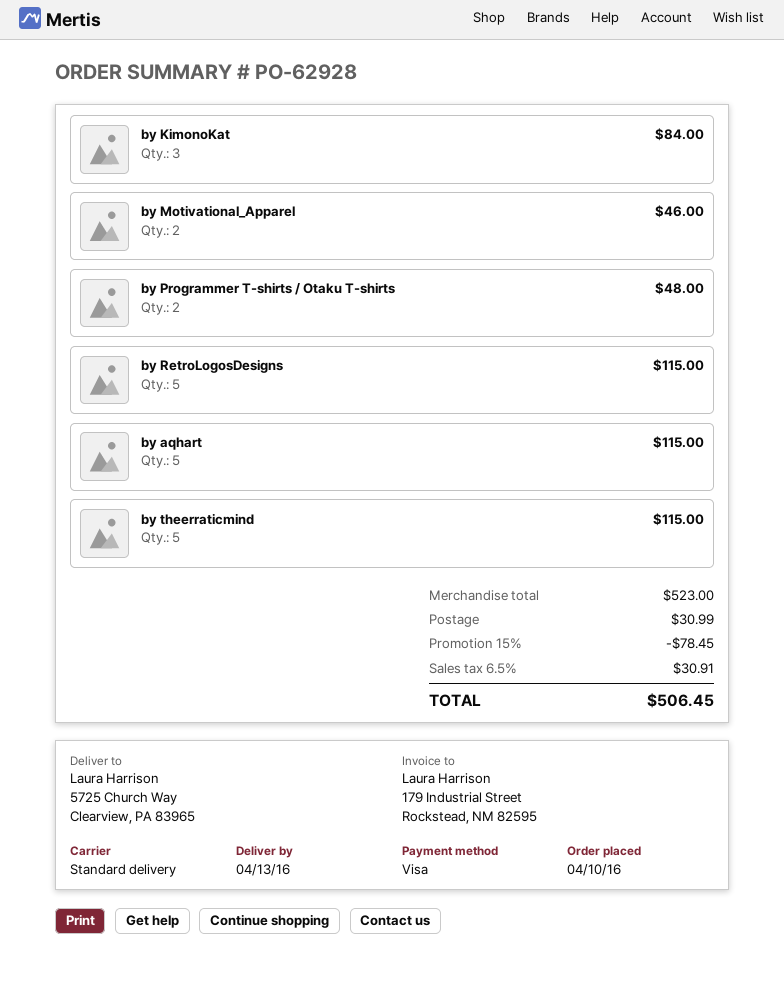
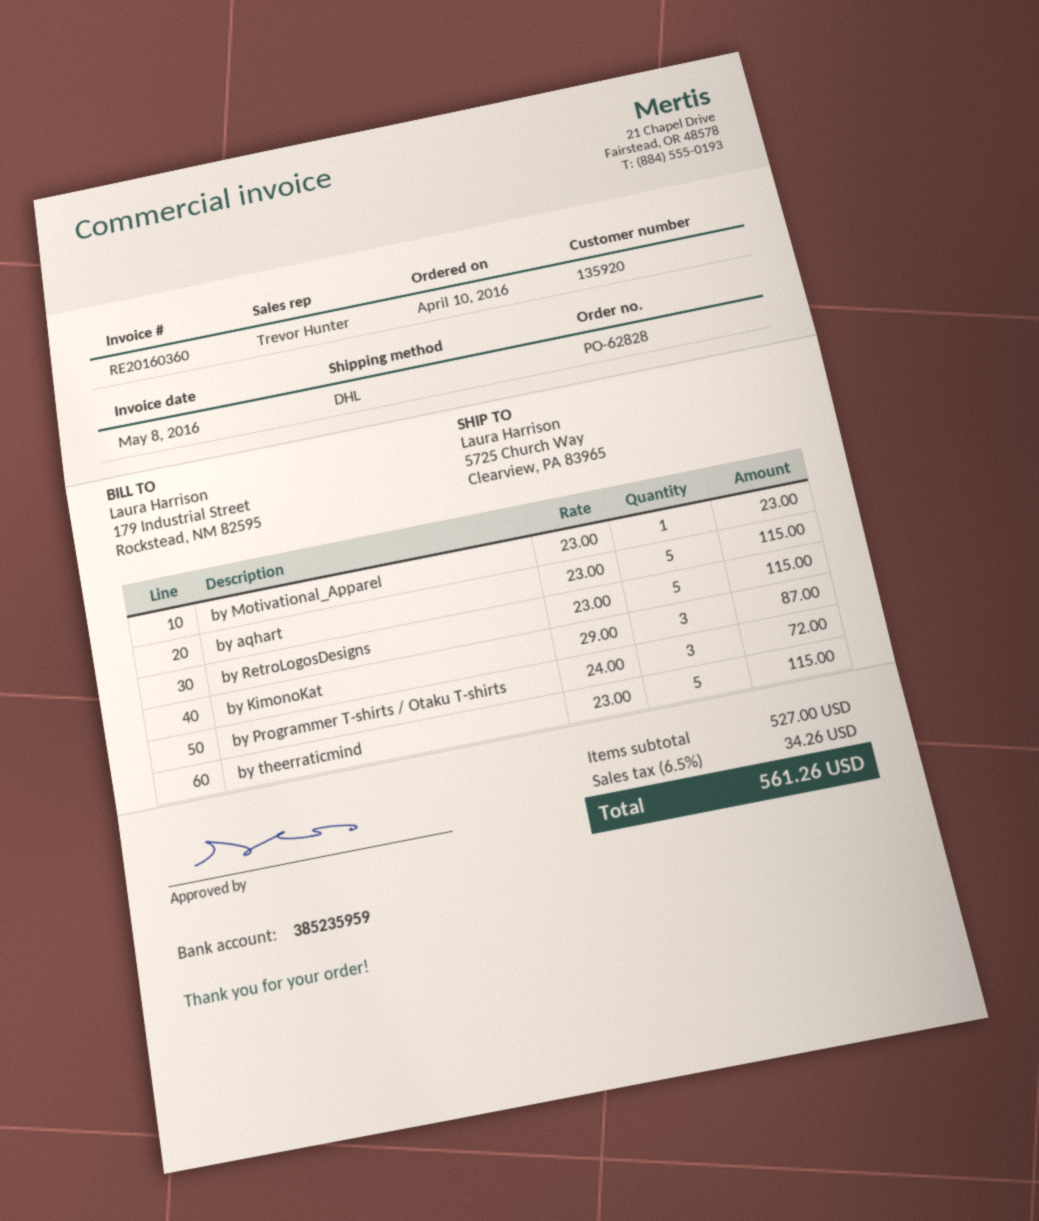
order number: PO-62928 -> PO-62828
shipping method: standard -> DHL
by KimonoKat: 3 for 84.00 -> 3 for 87.00
by Motivational_Apparel: 2 for 46.00 -> 1 for 23.00
by Programmer T-shirts / Otaku T-shirts: 2 for 48.00 -> 3 for 72.00
subtotal: 523.00 -> 527.00
discount: 15% = 78.45 -> none
shipping: 30.99 -> none
tax: 6.5% = 30.91 -> 6.5% = 34.26
total: 506.45 -> 561.26

